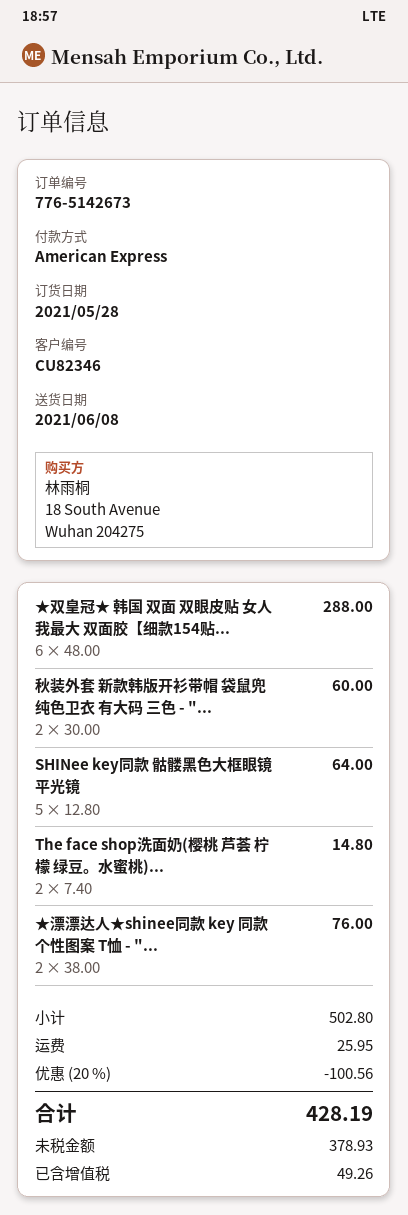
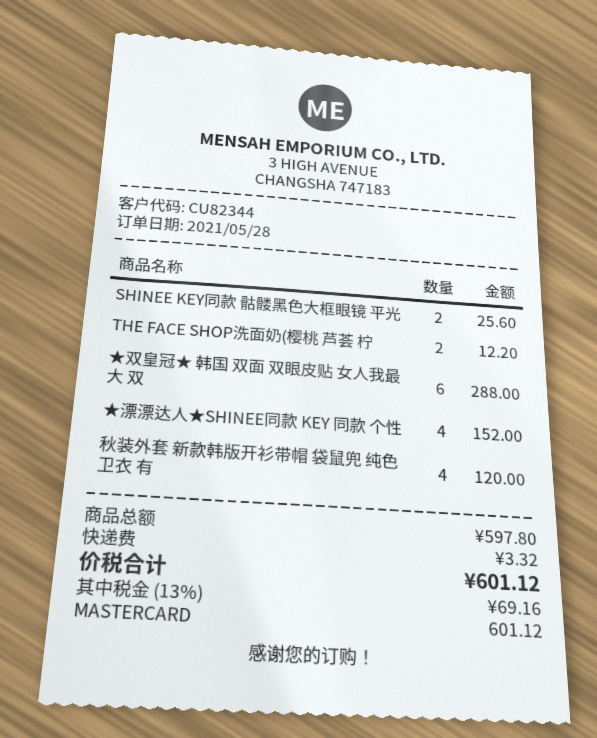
customer number: CU82346 -> CU82344
payment method: American Express -> Mastercard
秋装外套 新款韩版开衫带帽 袋鼠兜 纯色卫衣 有大码 三色 - "...: 2 for 60.00 -> 4 for 120.00
SHINee key同款 骷髅黑色大框眼镜 平光镜: 5 for 64.00 -> 2 for 25.60
The face shop洗面奶(樱桃 芦荟 柠檬 绿豆。水蜜桃)...: 2 for 14.80 -> 2 for 12.20
★漂漂达人★shinee同款 key 同款 个性图案 T恤 - "...: 2 for 76.00 -> 4 for 152.00
subtotal: 502.80 -> 597.80
discount: 20% = 100.56 -> none
shipping: 25.95 -> 3.32
tax: 49.26 -> 69.16
total: 428.19 -> 601.12

